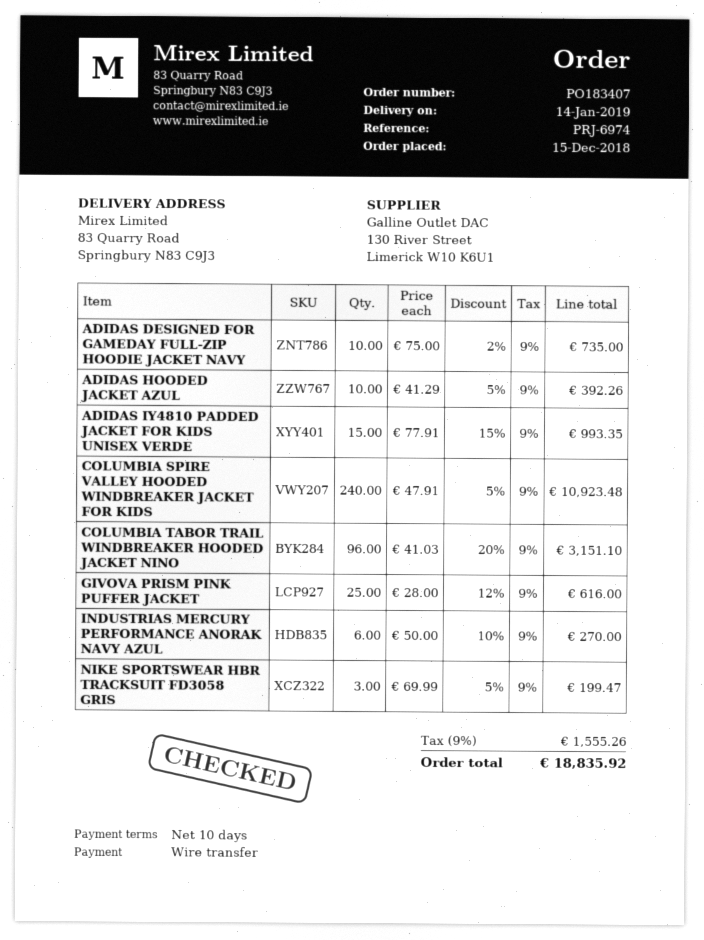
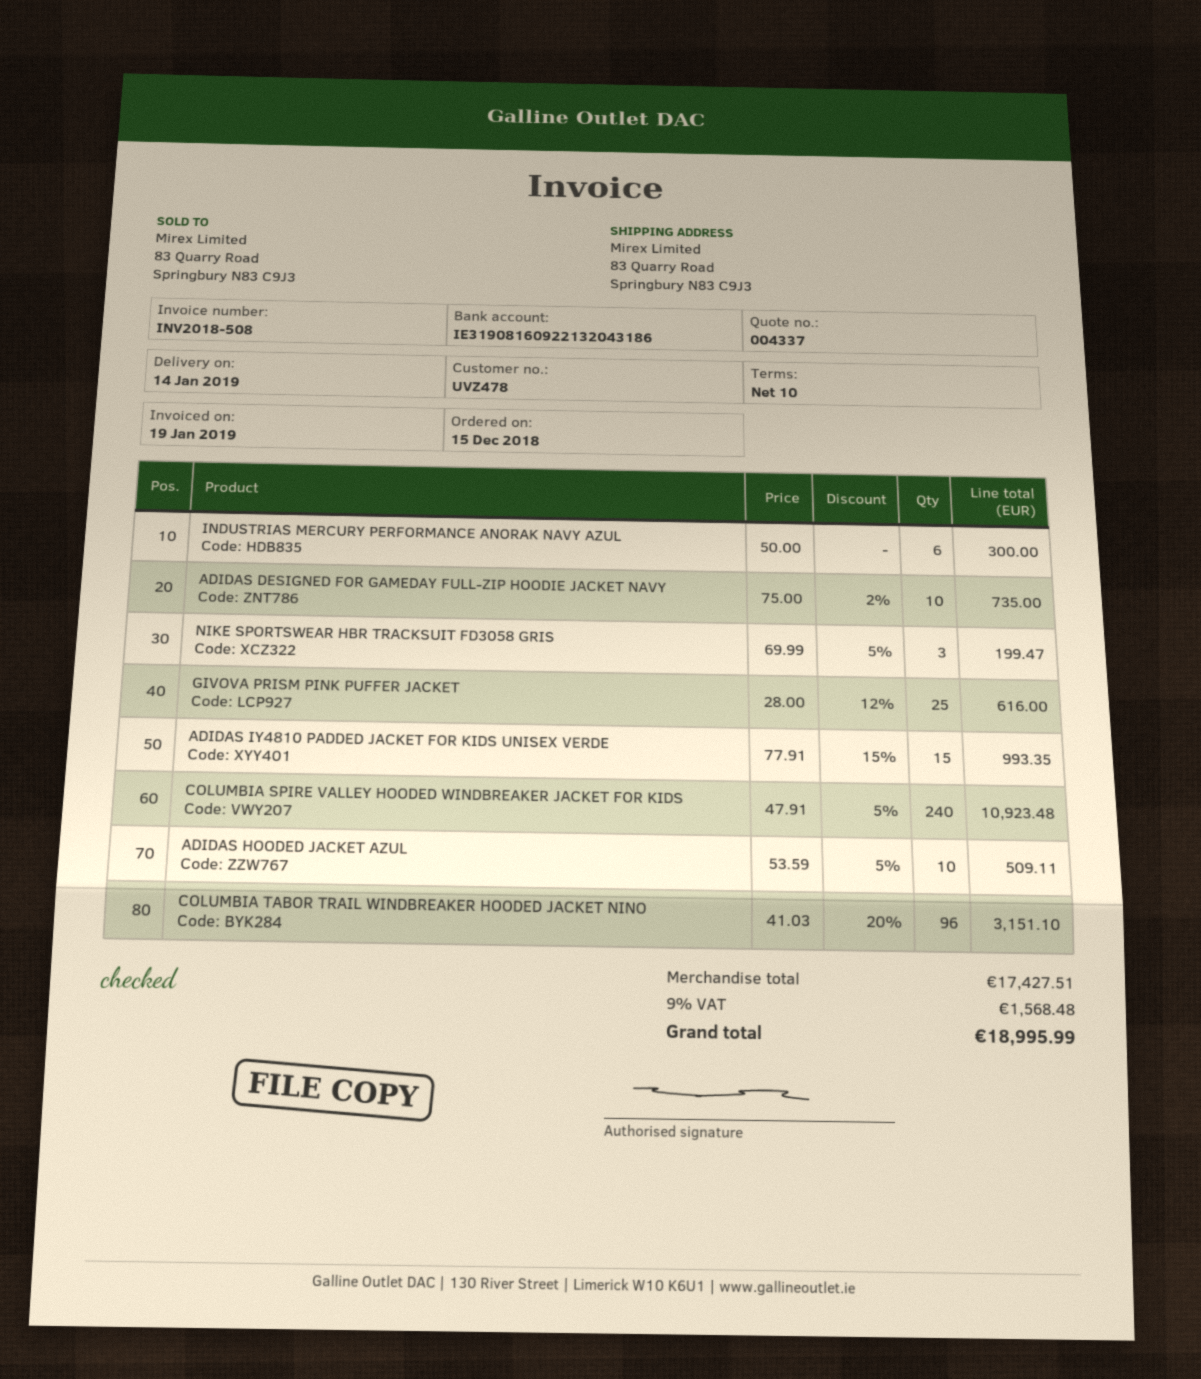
ADIDAS HOODED JACKET AZUL: 10 x 41.29 - 5% = 392.26 -> 10 x 53.59 - 5% = 509.11
INDUSTRIAS MERCURY PERFORMANCE ANORAK NAVY AZUL: 6 x 50.00 - 10% = 270.00 -> 6 x 50.00 = 300.00
tax: 9% = 1555.26 -> 9% = 1568.48
total: 18835.92 -> 18995.99

